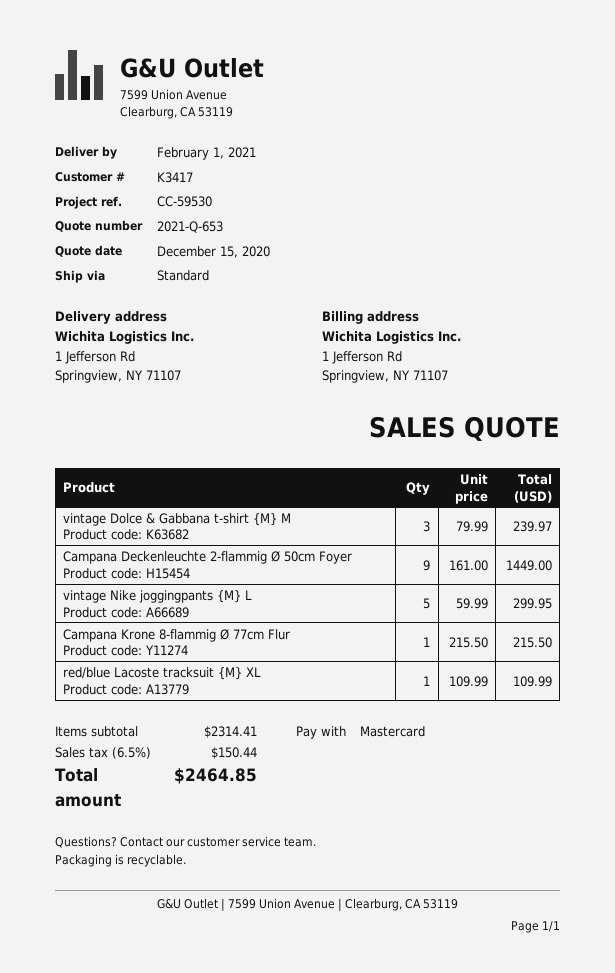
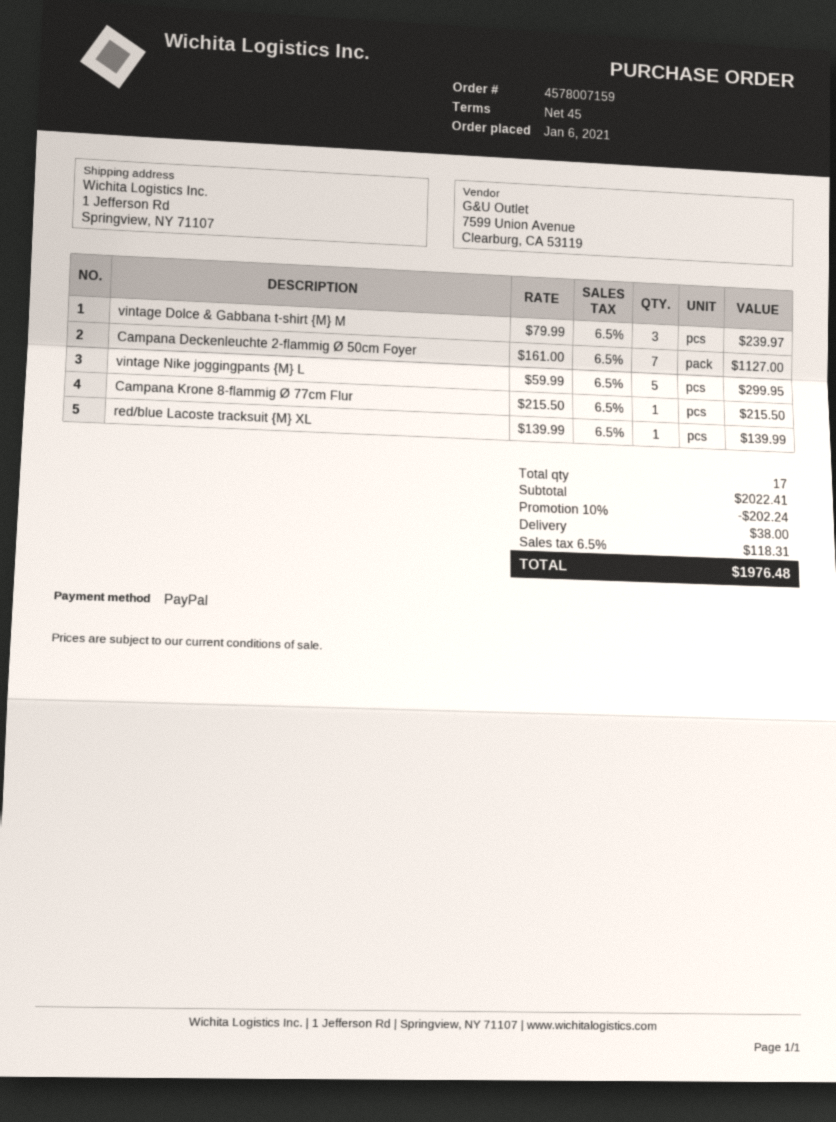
payment method: Mastercard -> PayPal
Campana Deckenleuchte 2-flammig Ø 50cm Foyer: 9 x 161.00 = 1449.00 -> 7 x 161.00 = 1127.00
red/blue Lacoste tracksuit {M} XL: 1 x 109.99 = 109.99 -> 1 x 139.99 = 139.99
subtotal: 2314.41 -> 2022.41
discount: none -> 10% = 202.24
shipping: none -> 38.00
tax: 6.5% = 150.44 -> 6.5% = 118.31
total: 2464.85 -> 1976.48

